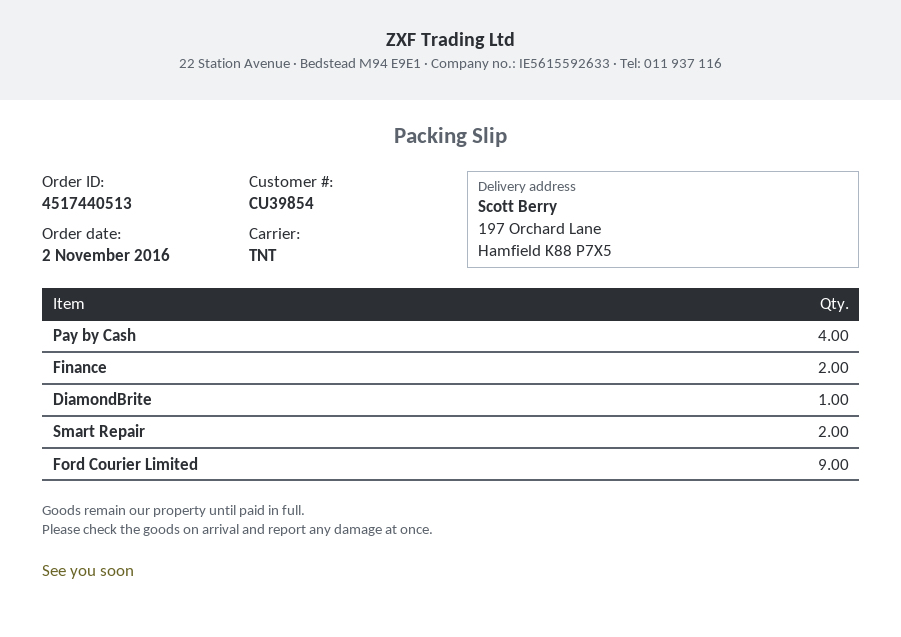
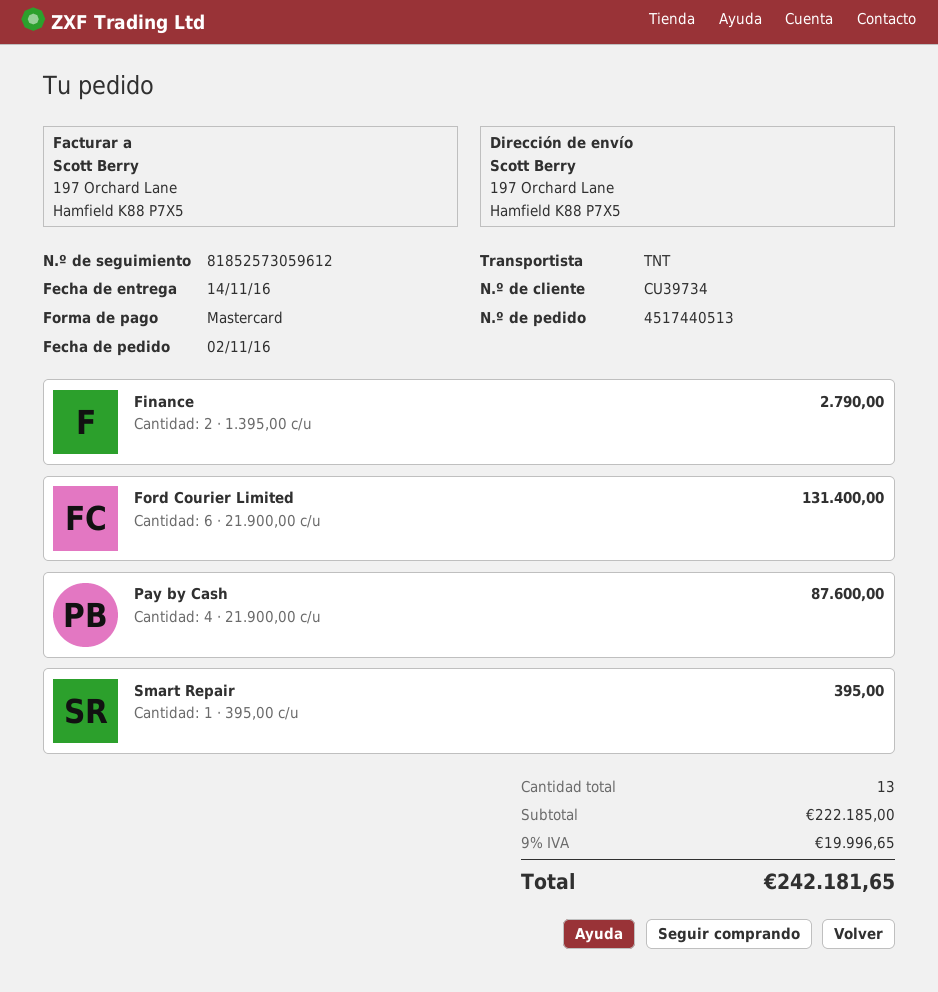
customer number: CU39854 -> CU39734
DiamondBrite: 1 -> none
Smart Repair: 2 -> 1
Ford Courier Limited: 9 -> 6

